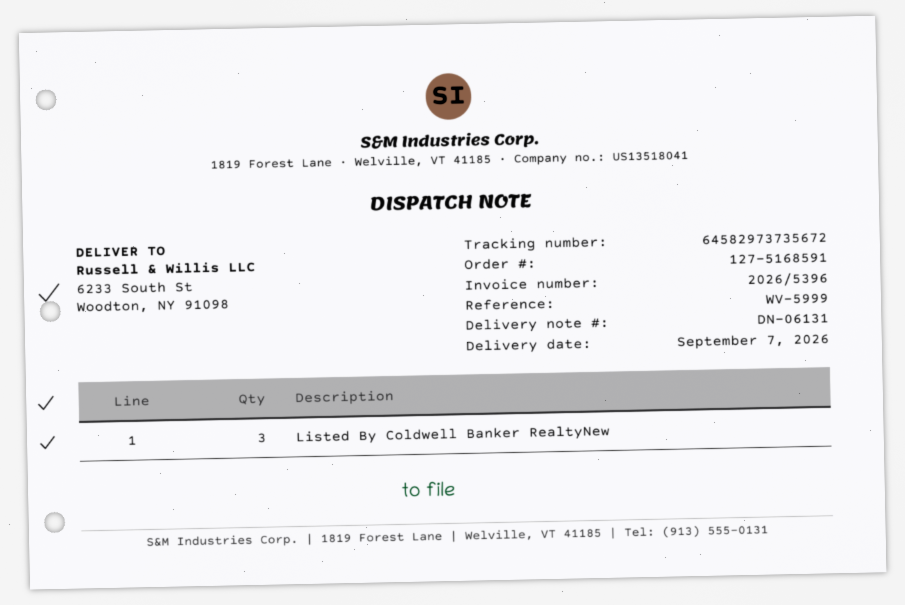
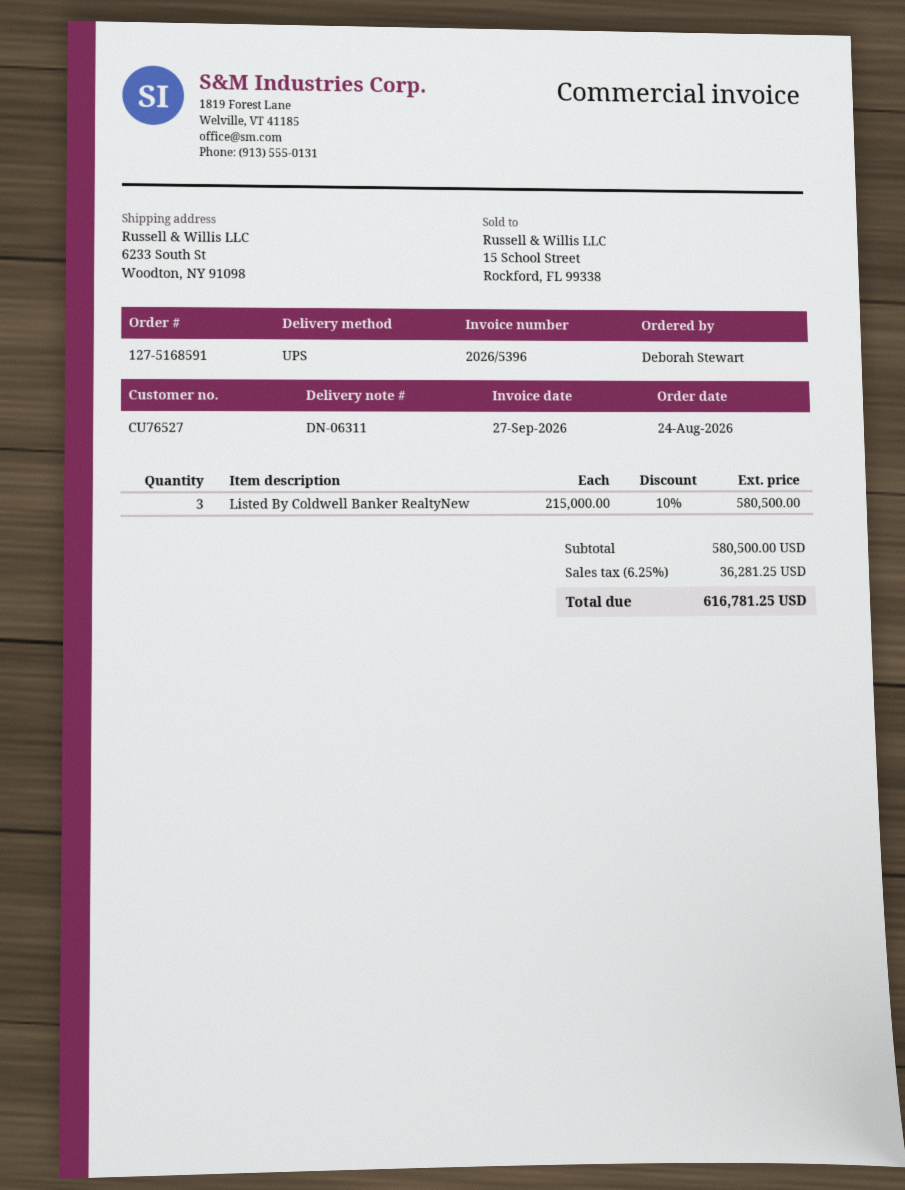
delivery note number: DN-06131 -> DN-06311

